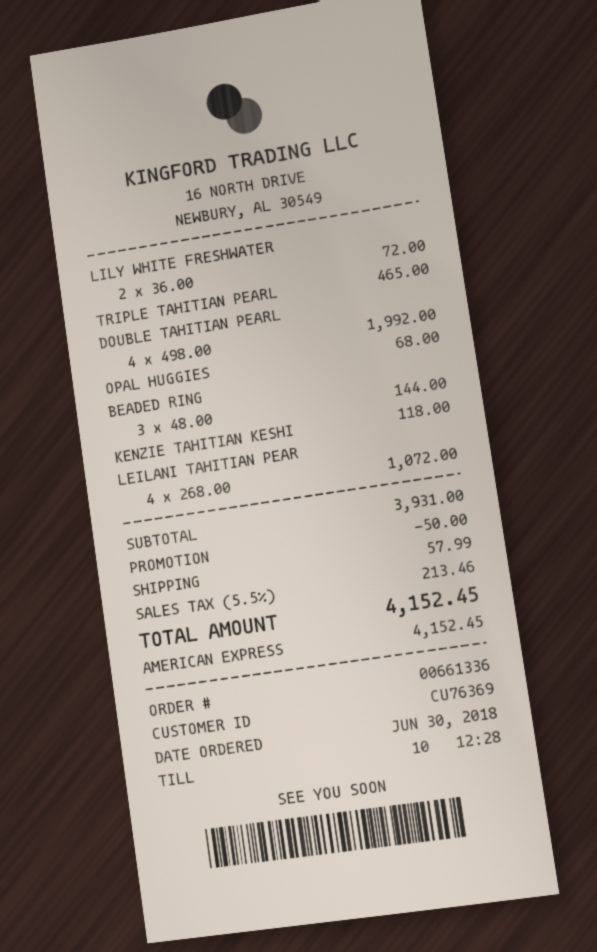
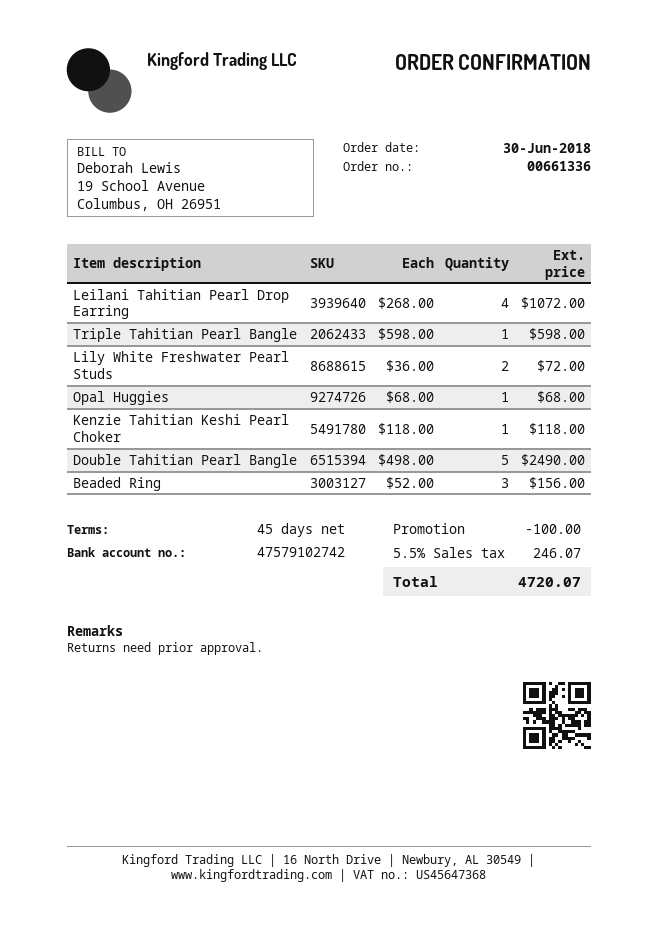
TRIPLE TAHITIAN PEARL: 1 x 465.00 = 465.00 -> 1 x 598.00 = 598.00
DOUBLE TAHITIAN PEARL: 4 x 498.00 = 1992.00 -> 5 x 498.00 = 2490.00
BEADED RING: 3 x 48.00 = 144.00 -> 3 x 52.00 = 156.00
discount: 50.00 -> 100.00
shipping: 57.99 -> none
tax: 5.5% = 213.46 -> 5.5% = 246.07
total: 4152.45 -> 4720.07

